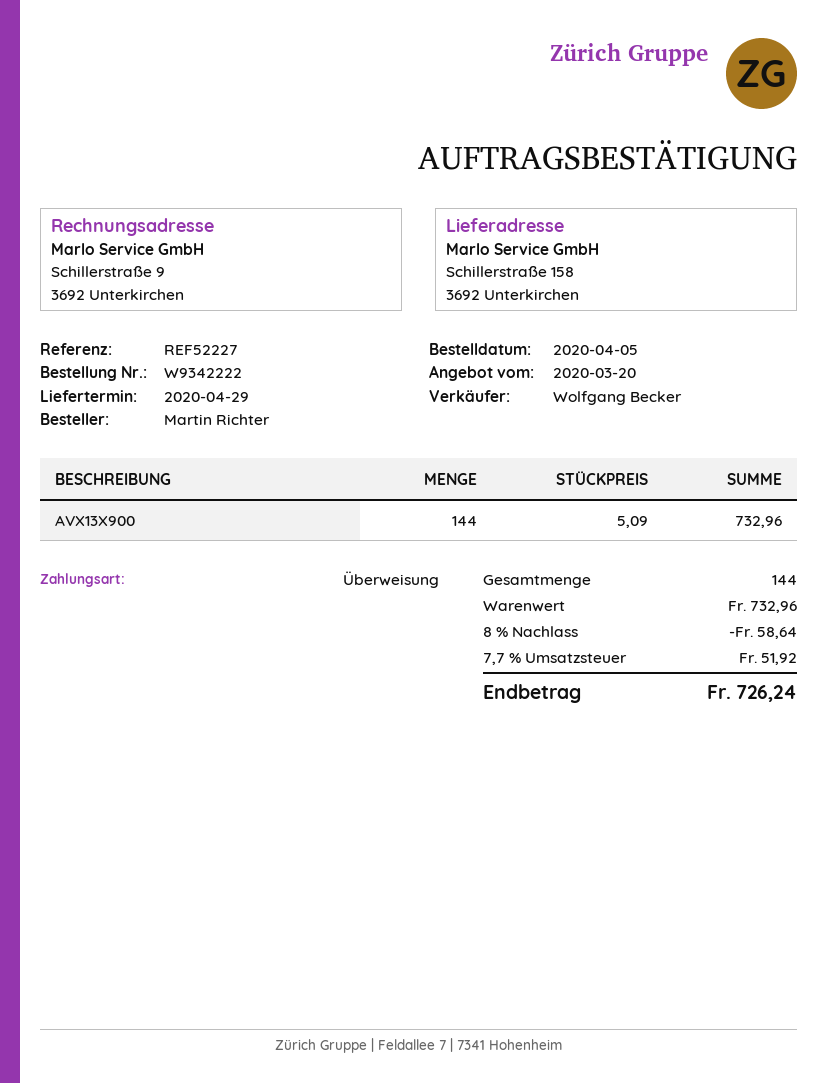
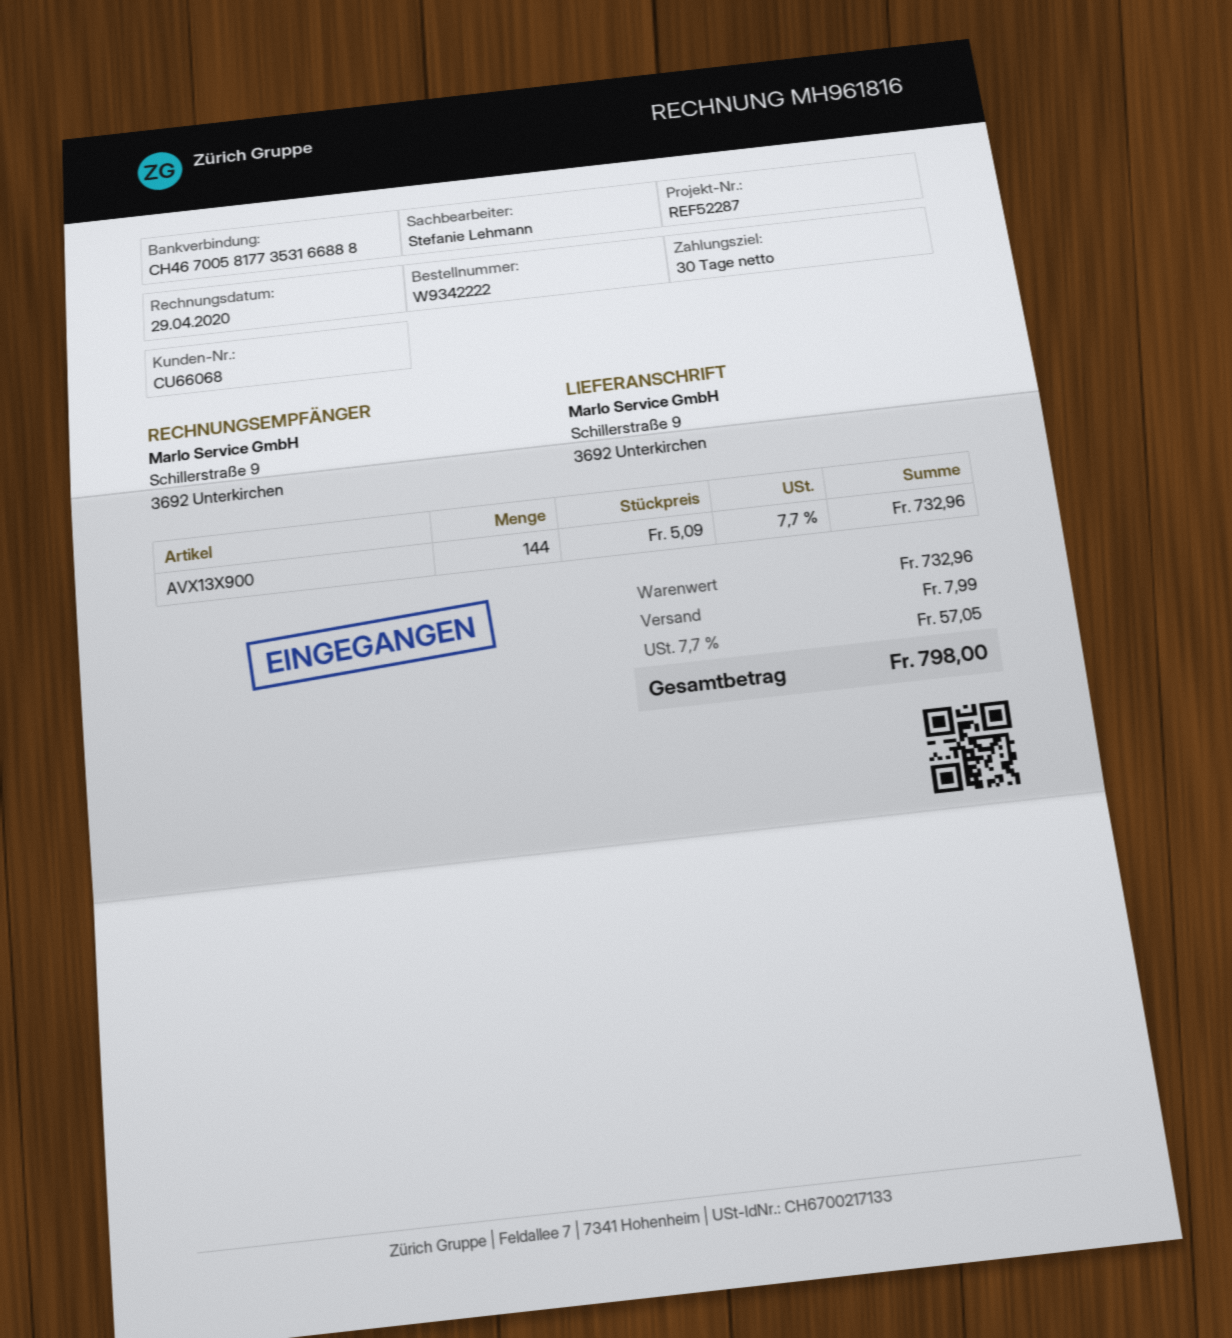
reference: REF52227 -> REF52287
sales rep: Wolfgang Becker -> Stefanie Lehmann
ship to: Schillerstraße 158, 3692 Unterkirchen -> Schillerstraße 9, 3692 Unterkirchen
discount: 8% = 58.64 -> none
shipping: none -> 7.99
tax: 7.7% = 51.92 -> 7.7% = 57.05
total: 726.24 -> 798.00

